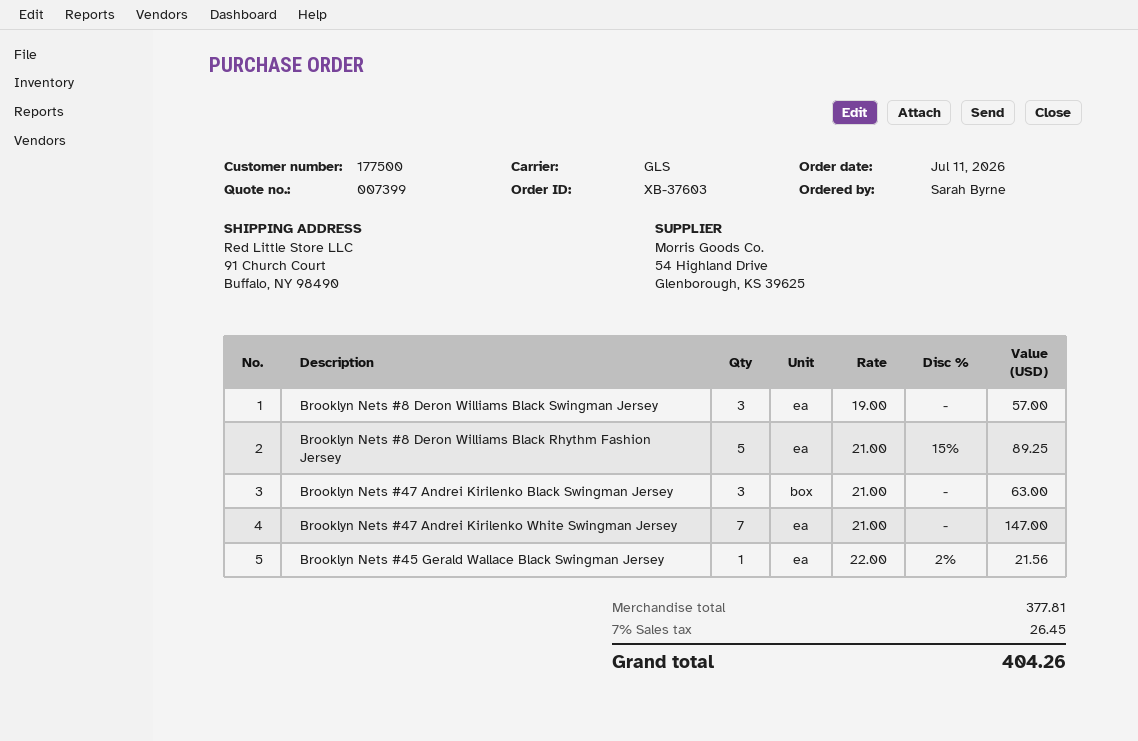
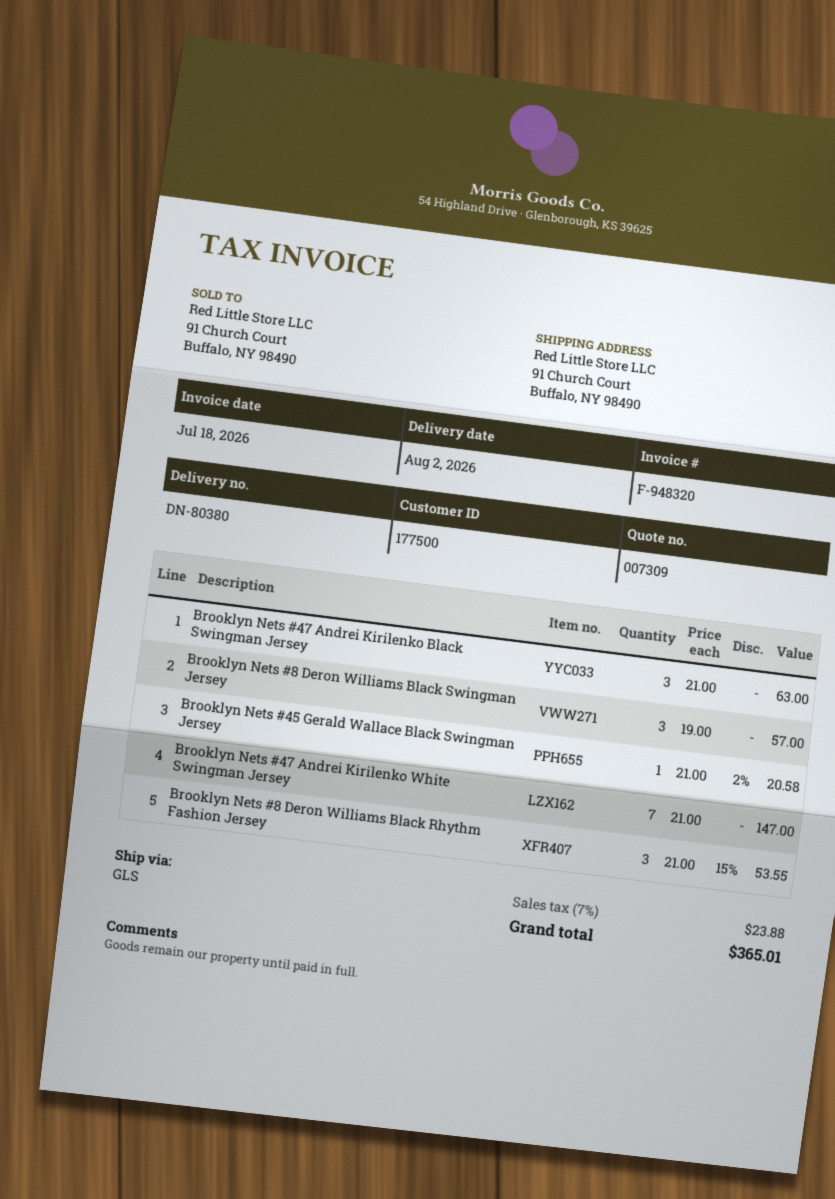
quote number: 007399 -> 007309
Brooklyn Nets #8 Deron Williams Black Rhythm Fashion Jersey: 5 x 21.00 - 15% = 89.25 -> 3 x 21.00 - 15% = 53.55
Brooklyn Nets #45 Gerald Wallace Black Swingman Jersey: 1 x 22.00 - 2% = 21.56 -> 1 x 21.00 - 2% = 20.58
tax: 7% = 26.45 -> 7% = 23.88
total: 404.26 -> 365.01

